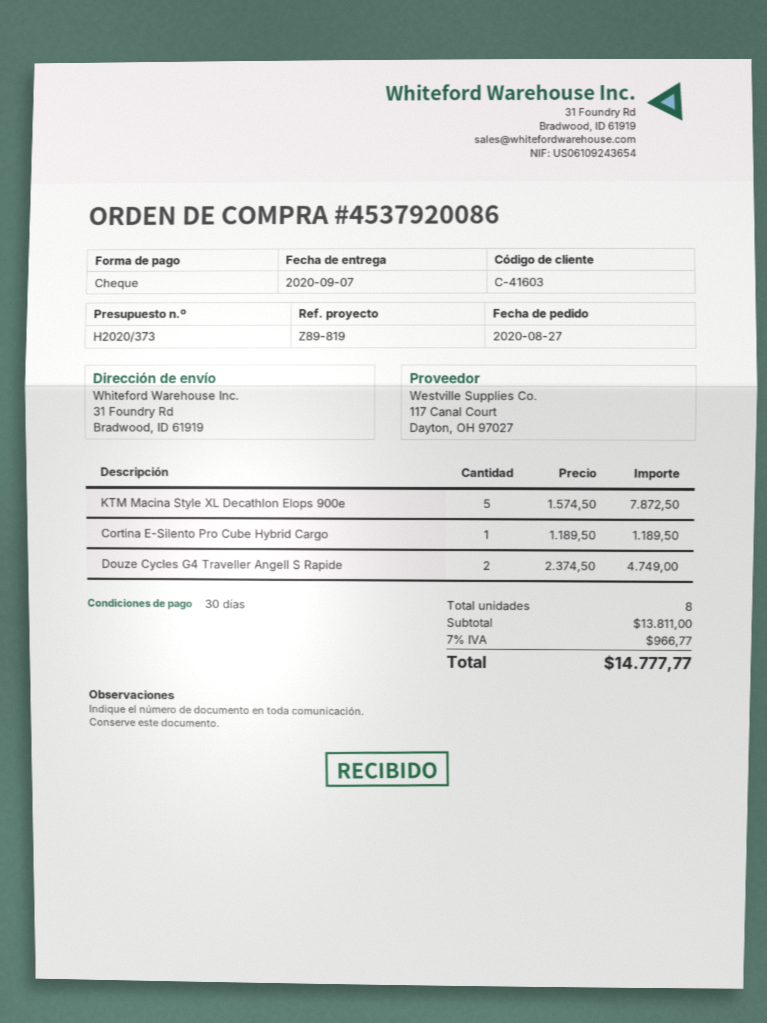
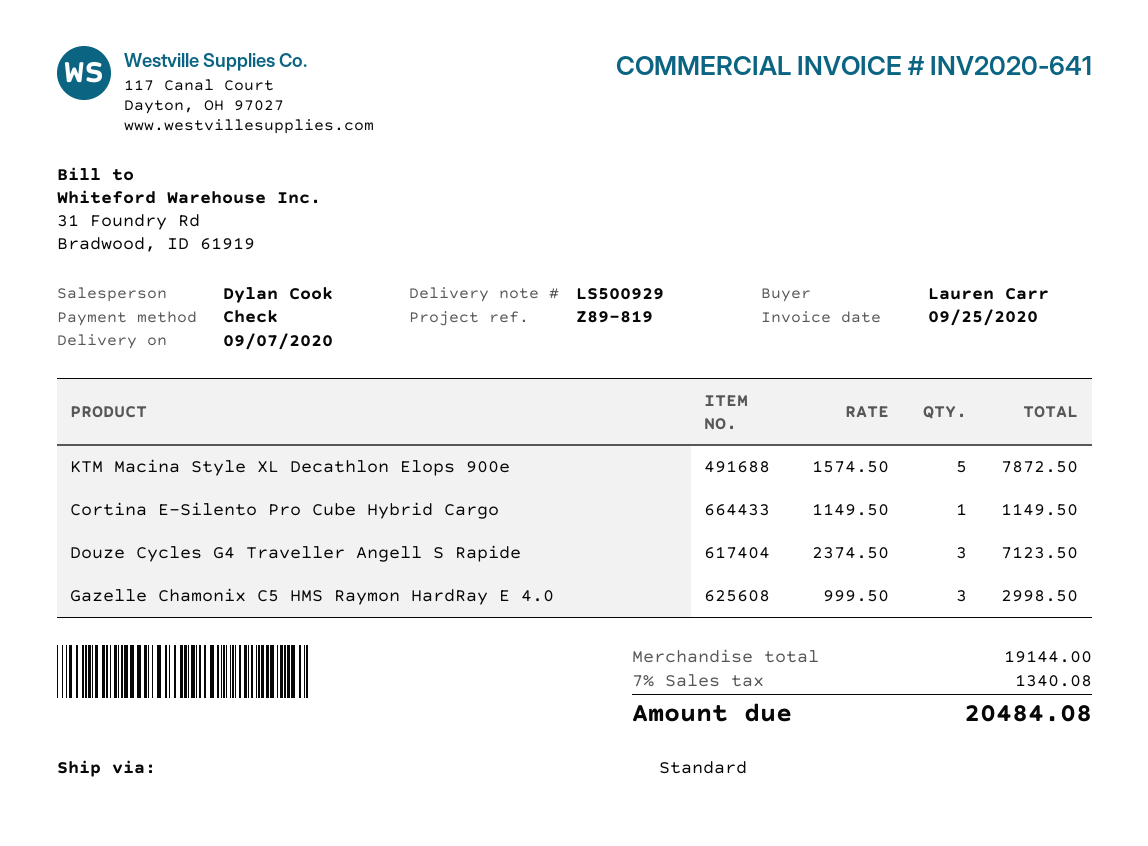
Cortina E-Silento Pro Cube Hybrid Cargo: 1 x 1189.50 = 1189.50 -> 1 x 1149.50 = 1149.50
Douze Cycles G4 Traveller Angell S Rapide: 2 x 2374.50 = 4749.00 -> 3 x 2374.50 = 7123.50
Gazelle Chamonix C5 HMS Raymon HardRay E 4.0: none -> 3 x 999.50 = 2998.50
subtotal: 13811.00 -> 19144.00
tax: 7% = 966.77 -> 7% = 1340.08
total: 14777.77 -> 20484.08

